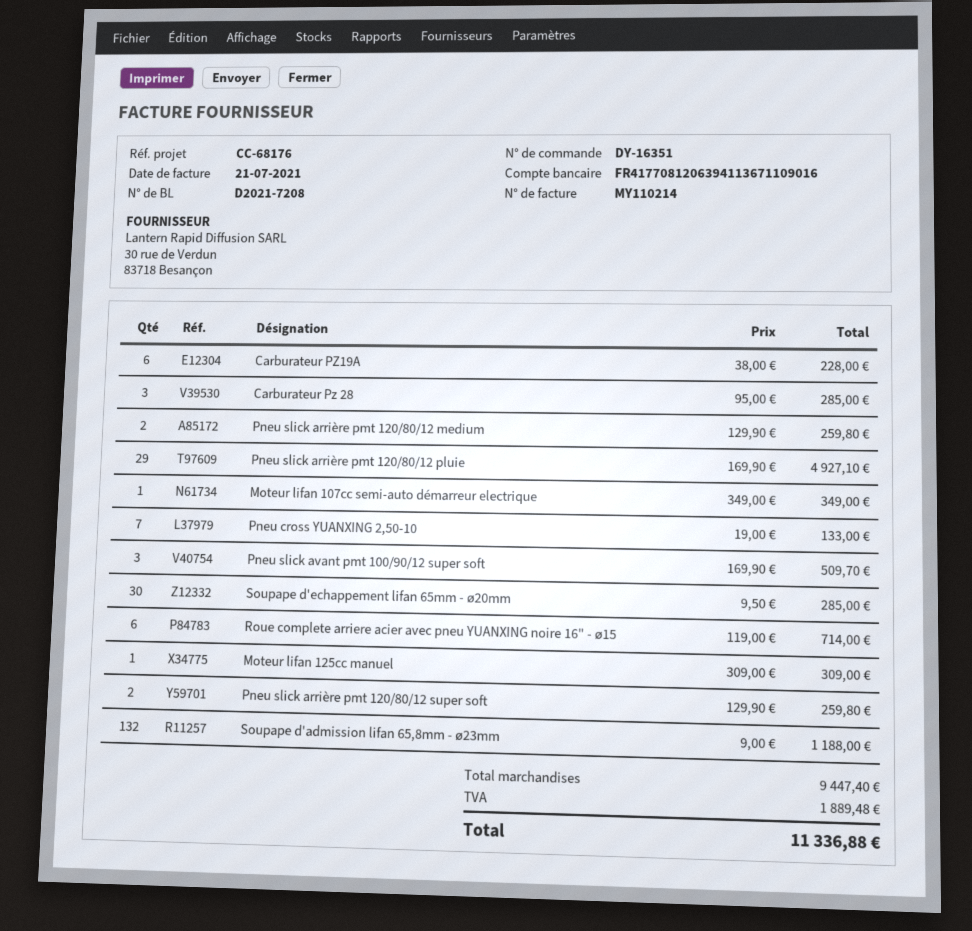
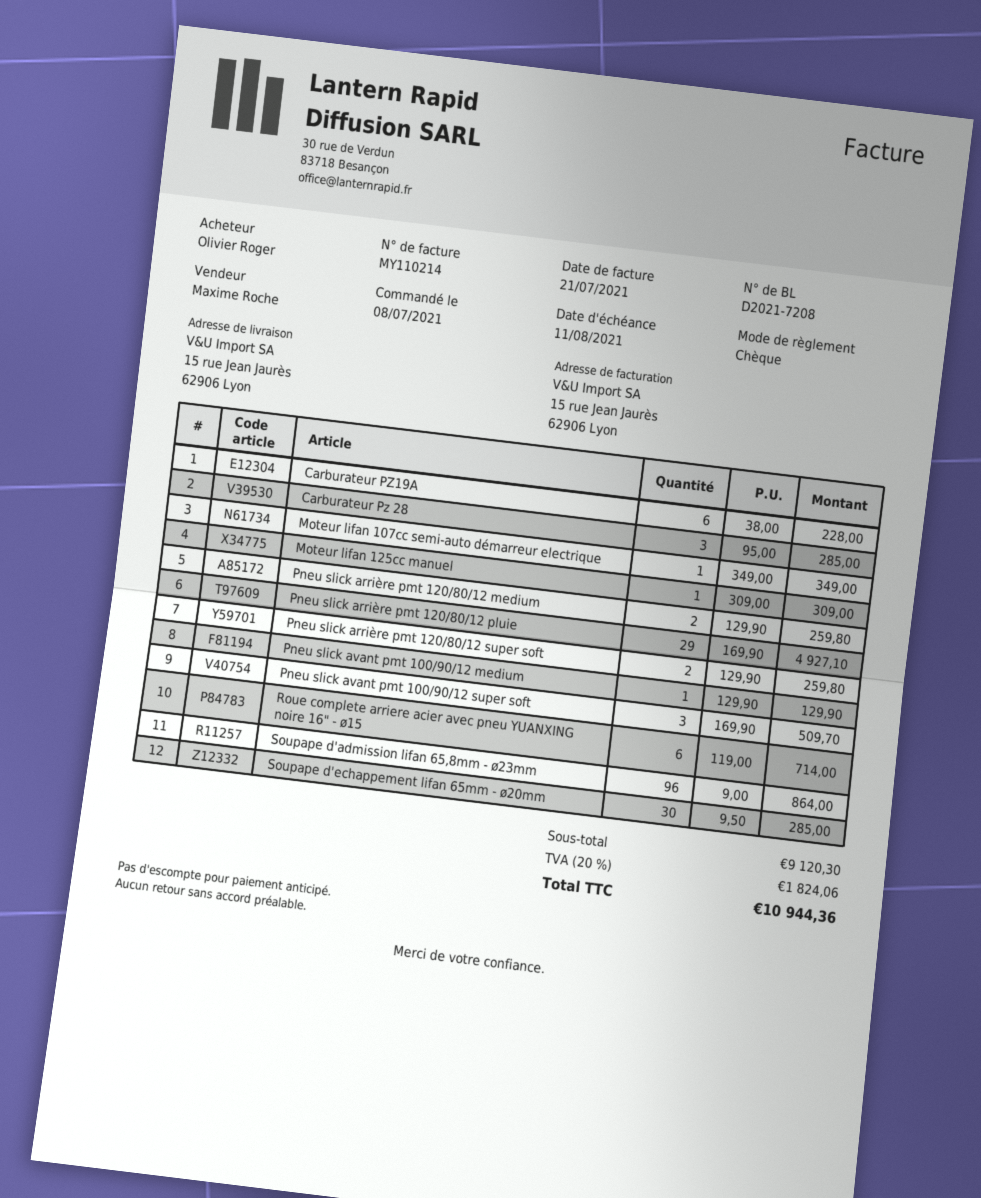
Pneu cross YUANXING 2,50-10: 7 x 19.00 = 133.00 -> none
Soupape d'admission lifan 65,8mm - ø23mm: 132 x 9.00 = 1188.00 -> 96 x 9.00 = 864.00
Pneu slick avant pmt 100/90/12 medium: none -> 1 x 129.90 = 129.90
subtotal: 9447.40 -> 9120.30
tax: 1889.48 -> 1824.06
total: 11336.88 -> 10944.36

